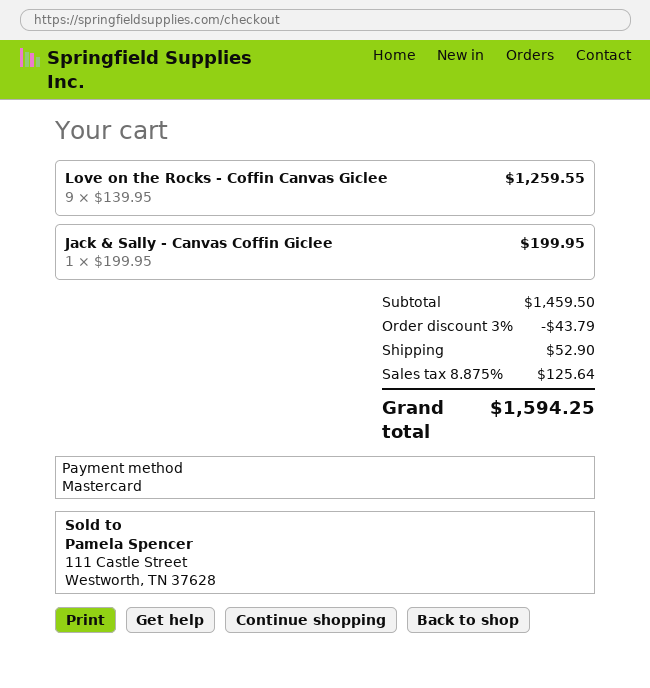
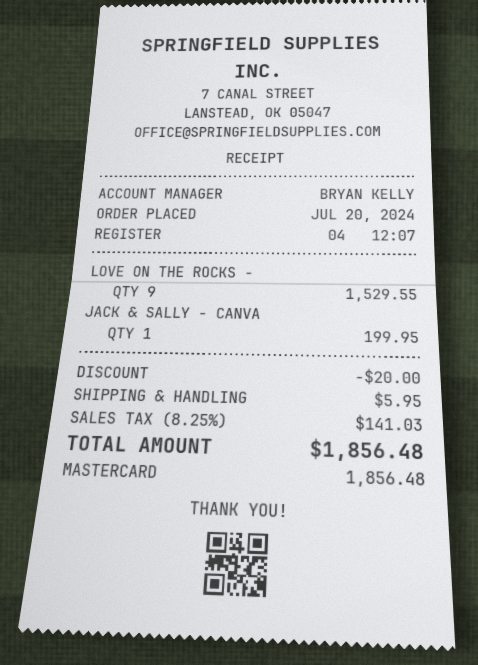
Love on the Rocks - Coffin Canvas Giclee: 9 for 1259.55 -> 9 for 1529.55
discount: 43.79 -> 20.00
shipping: 52.90 -> 5.95
tax: 8.875% = 125.64 -> 8.25% = 141.03
total: 1594.25 -> 1856.48

